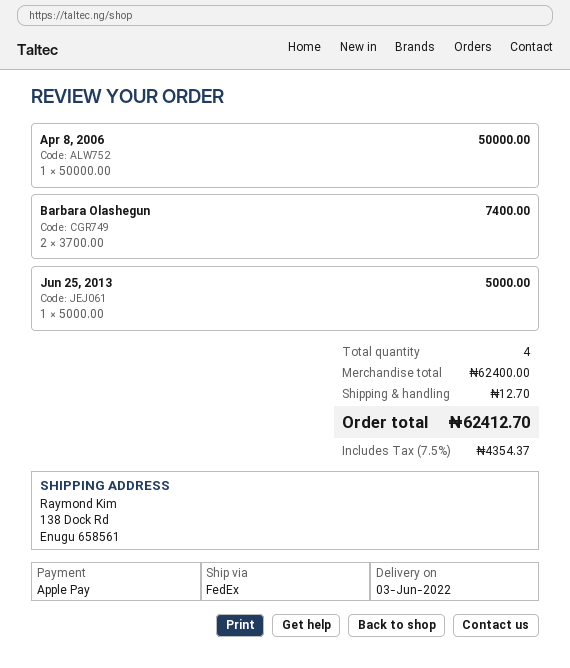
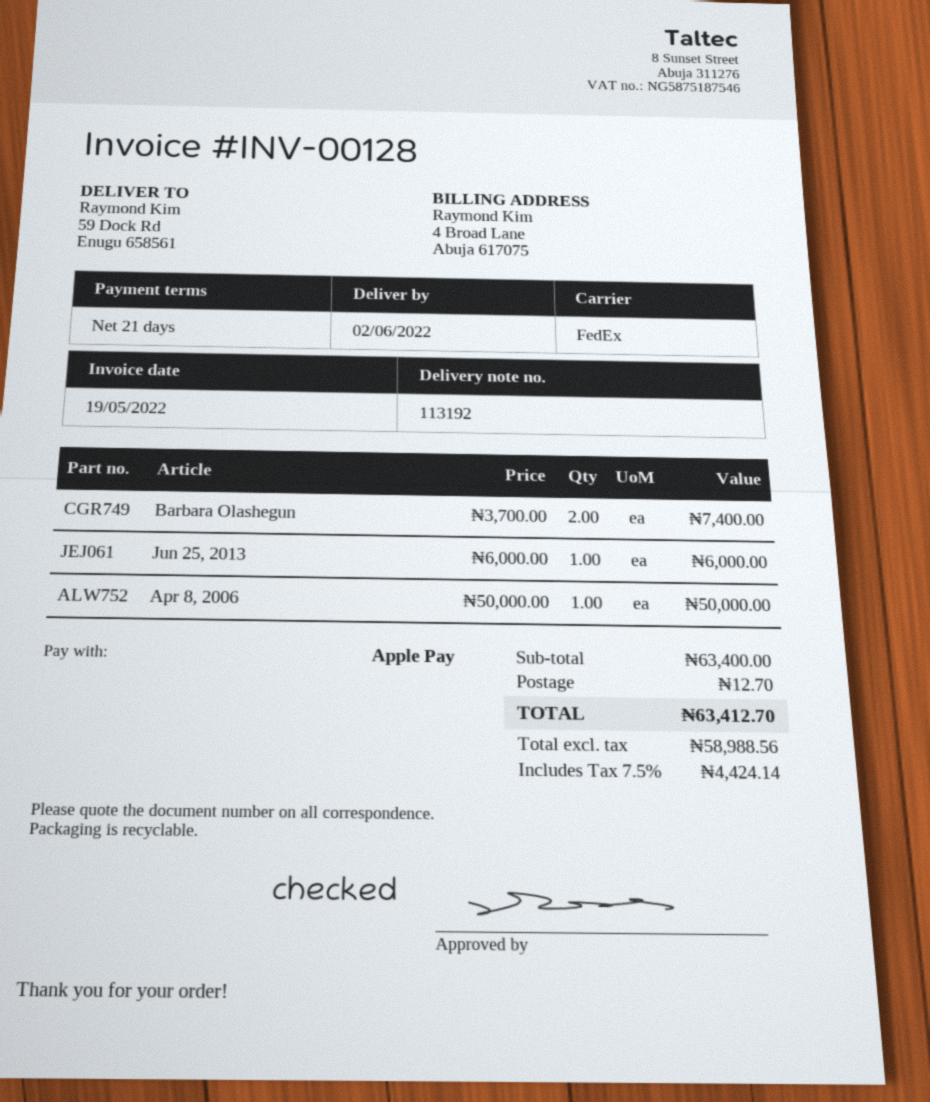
delivery date: 2022-06-03 -> 2022-06-02
ship to: 138 Dock Rd, Enugu 658561 -> 59 Dock Rd, Enugu 658561
Jun 25, 2013: 1 x 5000.00 = 5000.00 -> 1 x 6000.00 = 6000.00
subtotal: 62400.00 -> 63400.00
tax: 7.5% = 4354.37 -> 7.5% = 4424.14
total: 62412.70 -> 63412.70

